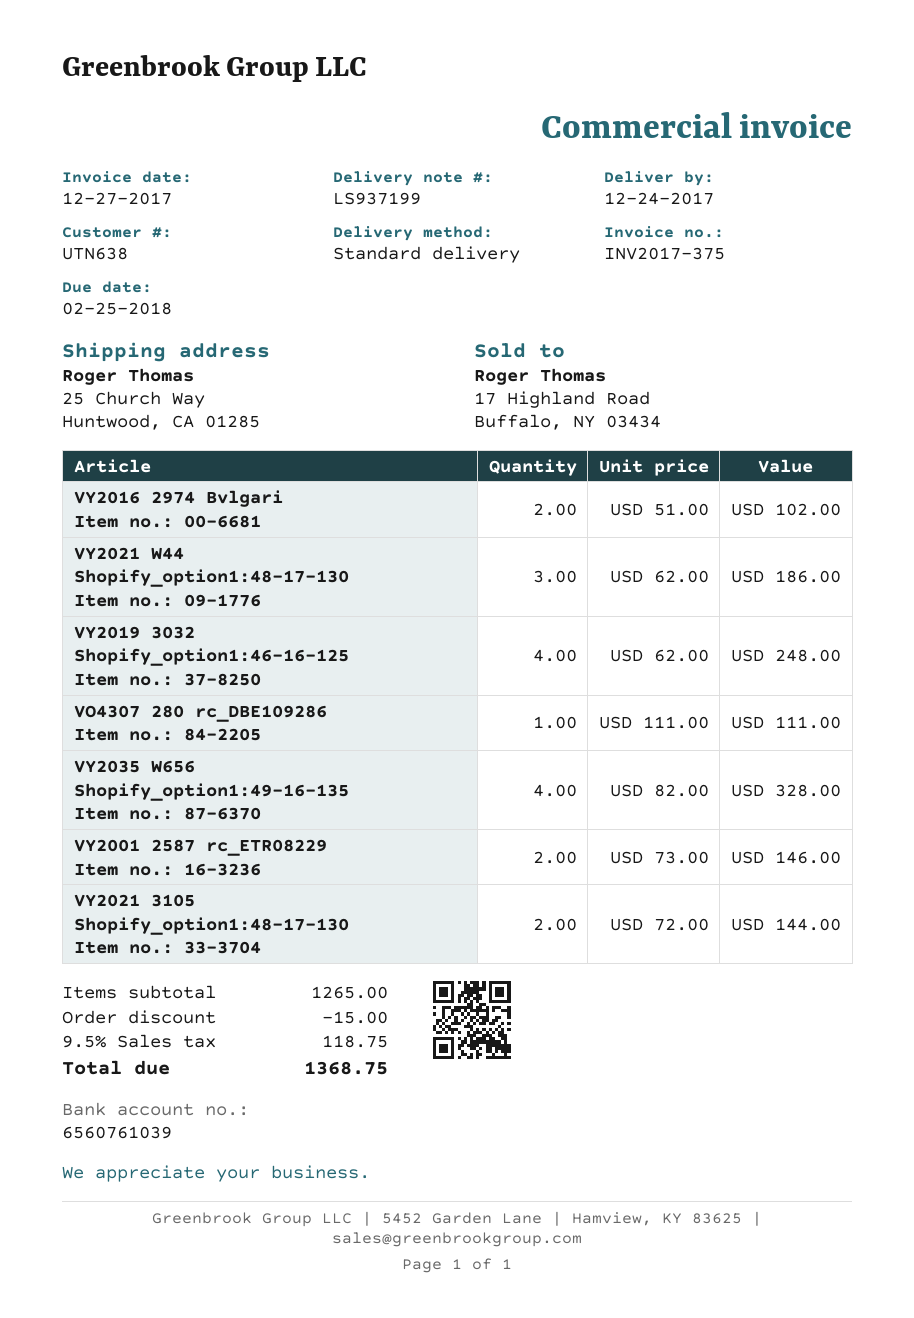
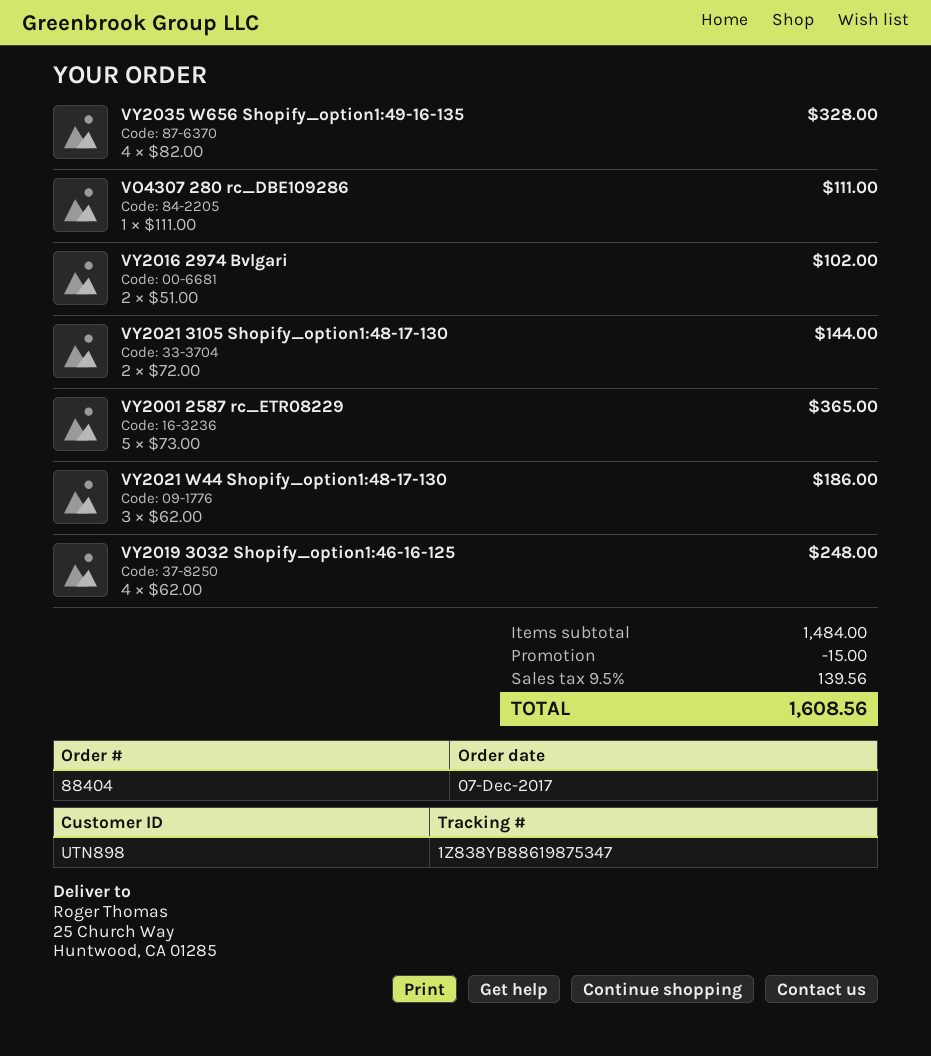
customer number: UTN638 -> UTN898
VY2001 2587 rc_ETR08229: 2 x 73.00 = 146.00 -> 5 x 73.00 = 365.00
subtotal: 1265.00 -> 1484.00
tax: 9.5% = 118.75 -> 9.5% = 139.56
total: 1368.75 -> 1608.56

